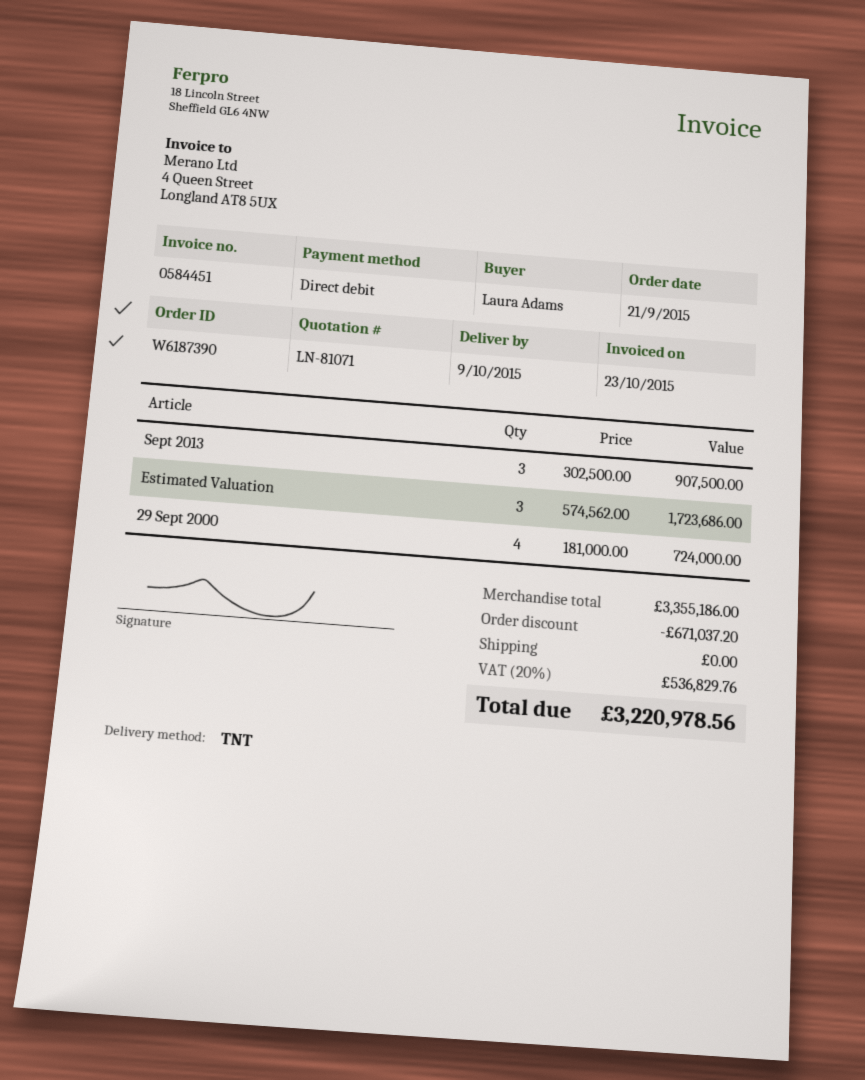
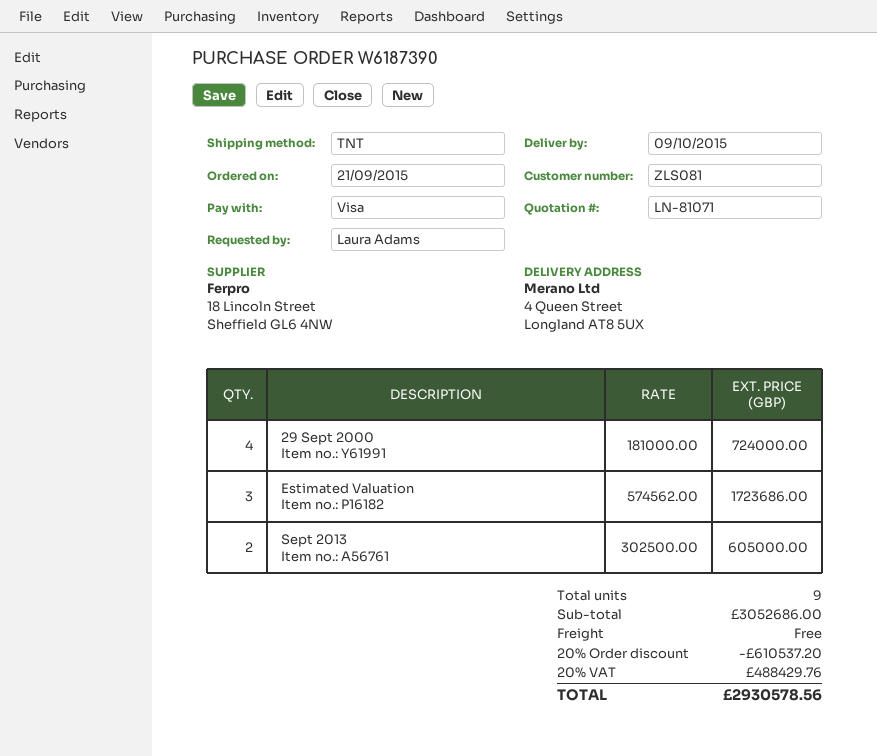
payment method: direct debit -> Visa
Sept 2013: 3 x 302500.00 = 907500.00 -> 2 x 302500.00 = 605000.00
subtotal: 3355186.00 -> 3052686.00
discount: 671037.20 -> 610537.20
tax: 20% = 536829.76 -> 20% = 488429.76
total: 3220978.56 -> 2930578.56

